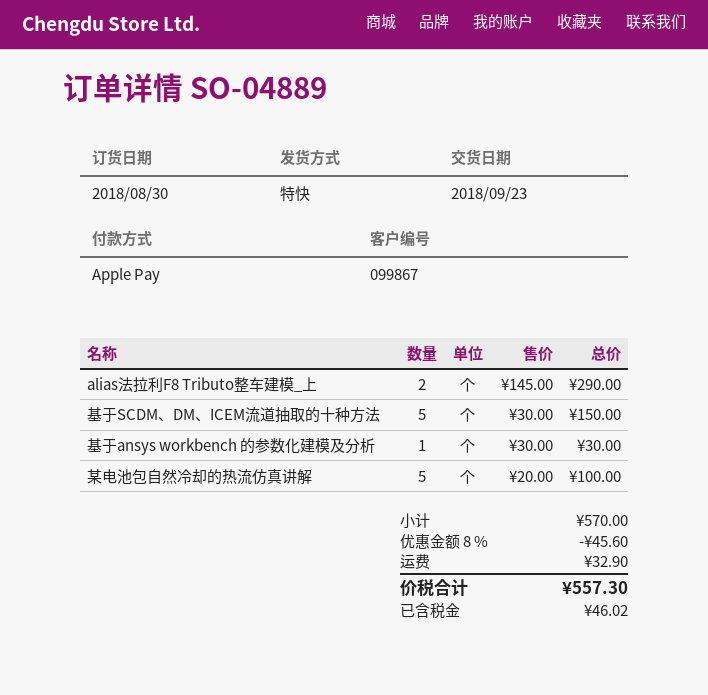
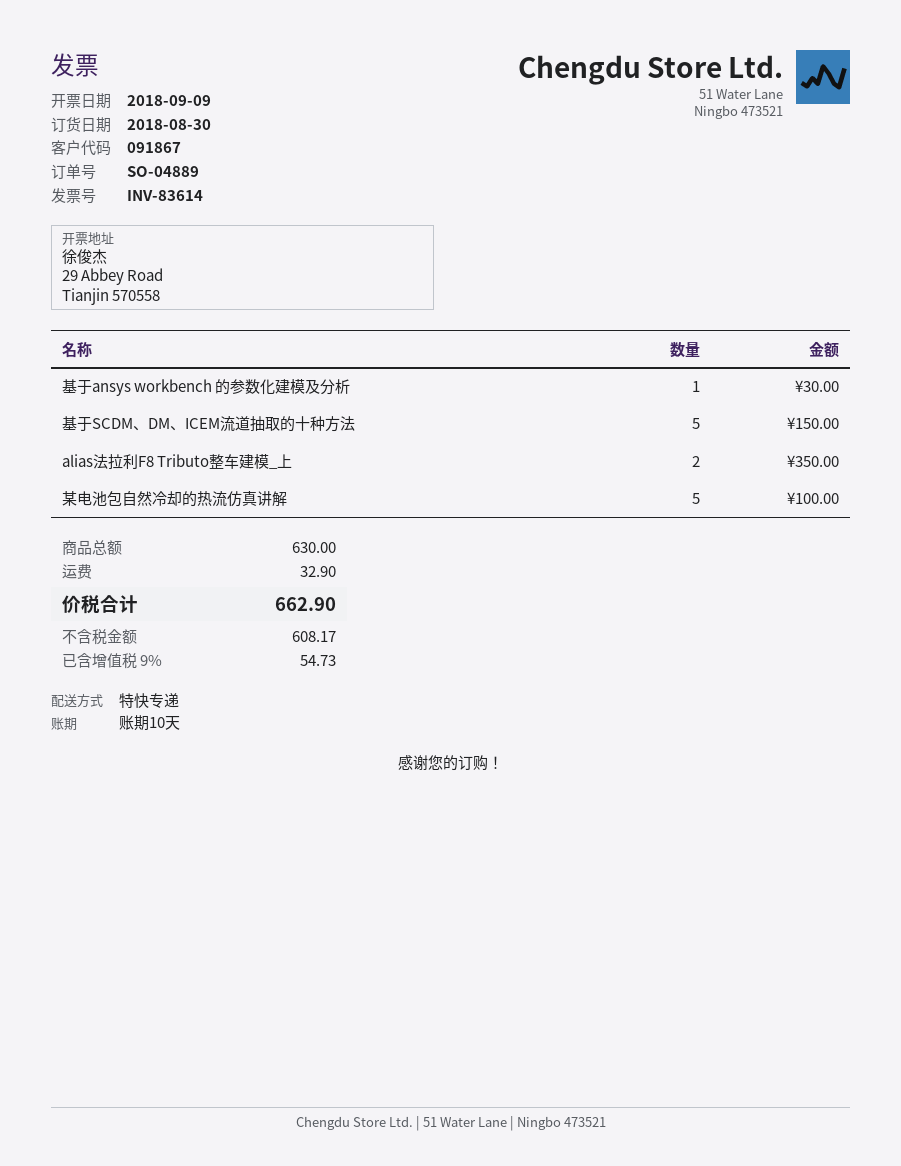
customer number: 099867 -> 091867
alias法拉利F8 Tributo整车建模_上: 2 for 290.00 -> 2 for 350.00
subtotal: 570.00 -> 630.00
discount: 8% = 45.60 -> none
tax: 46.02 -> 54.73
total: 557.30 -> 662.90

